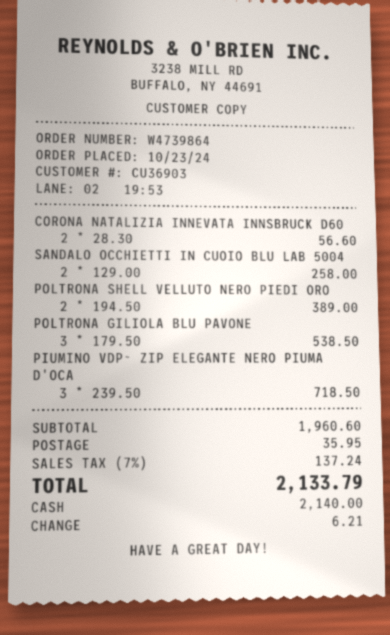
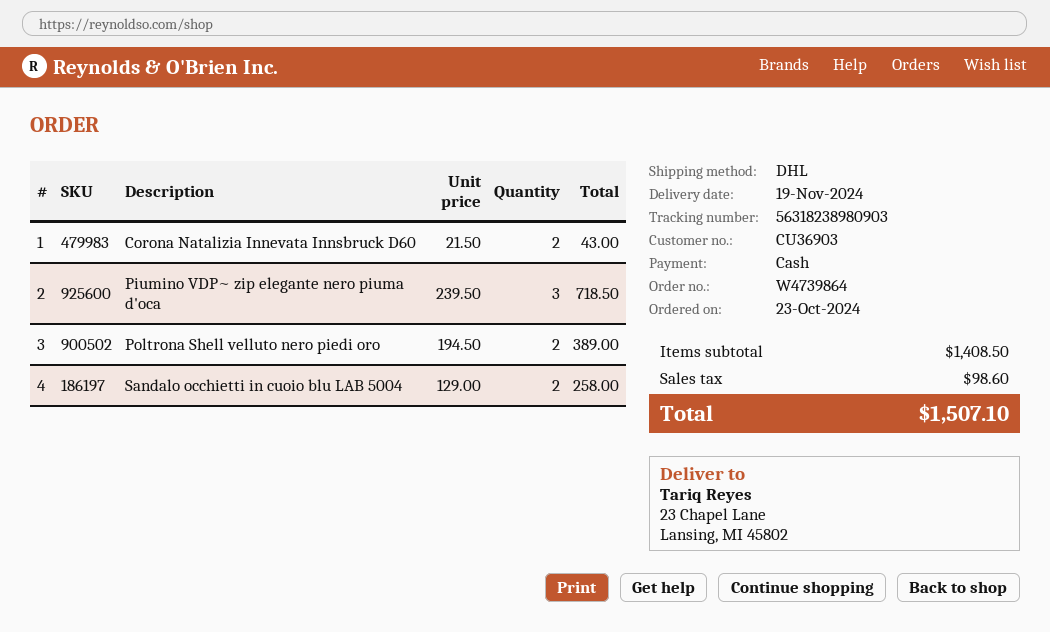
CORONA NATALIZIA INNEVATA INNSBRUCK D60: 2 x 28.30 = 56.60 -> 2 x 21.50 = 43.00
POLTRONA GILIOLA BLU PAVONE: 3 x 179.50 = 538.50 -> none
subtotal: 1960.60 -> 1408.50
shipping: 35.95 -> none
tax: 137.24 -> 98.60
total: 2133.79 -> 1507.10

